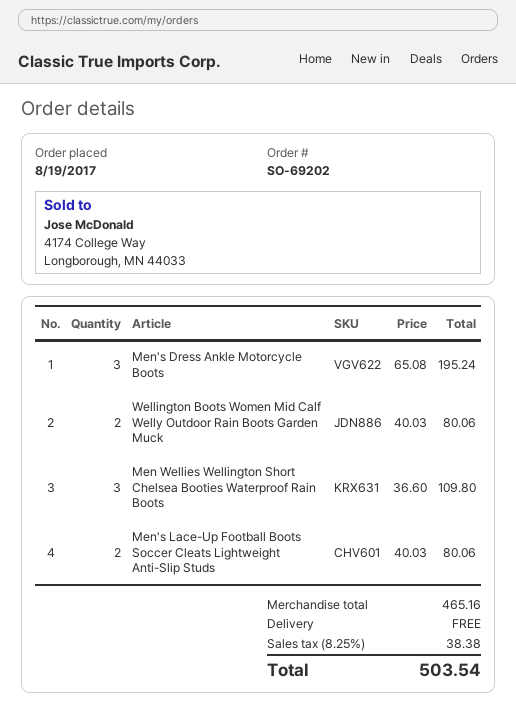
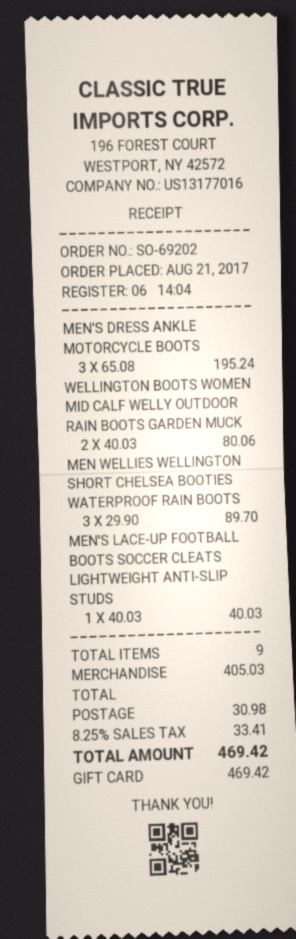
order date: 2017-08-19 -> 2017-08-21
Men Wellies Wellington Short Chelsea Booties Waterproof Rain Boots: 3 x 36.60 = 109.80 -> 3 x 29.90 = 89.70
Men's Lace-Up Football Boots Soccer Cleats Lightweight Anti-Slip Studs: 2 x 40.03 = 80.06 -> 1 x 40.03 = 40.03
subtotal: 465.16 -> 405.03
shipping: 0.00 -> 30.98
tax: 8.25% = 38.38 -> 8.25% = 33.41
total: 503.54 -> 469.42

